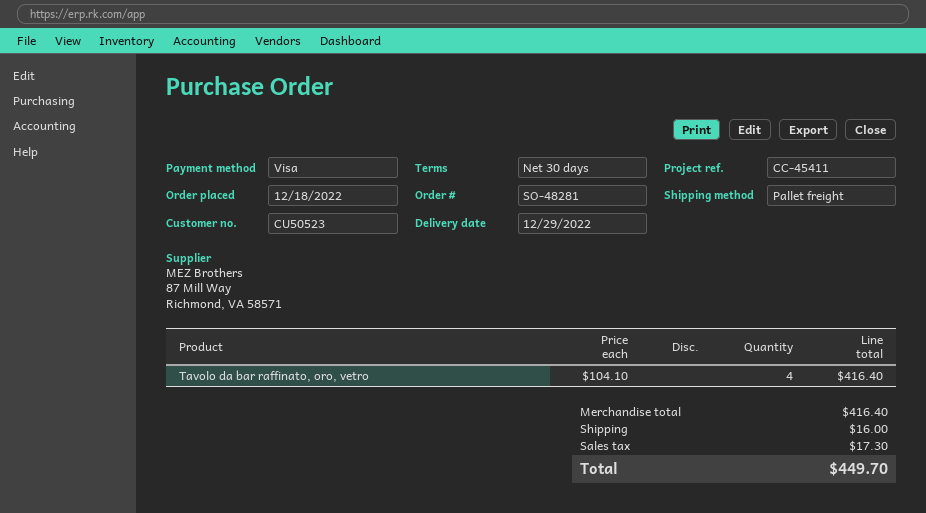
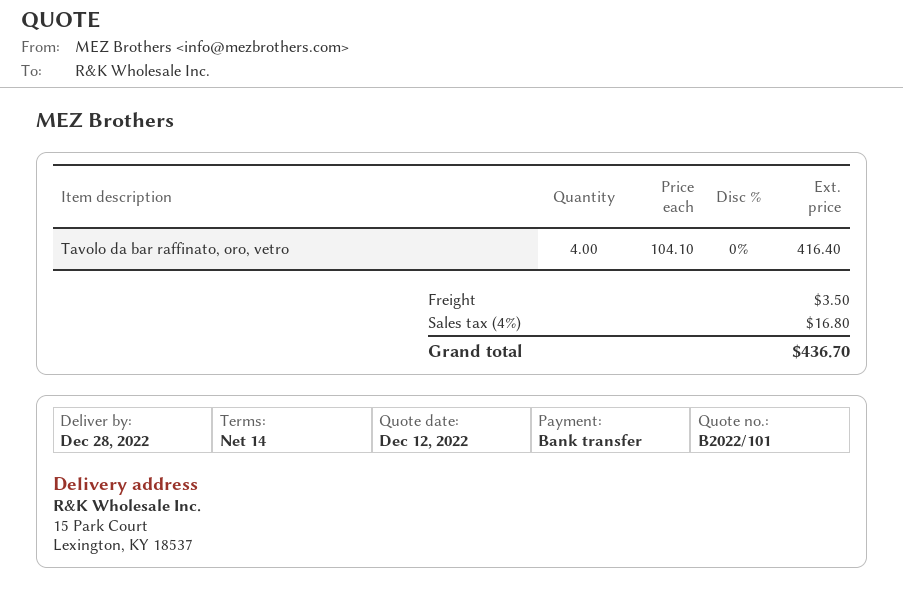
delivery date: 2022-12-29 -> 2022-12-28
payment terms: 30 days -> 14 days
payment method: Visa -> bank transfer
shipping: 16.00 -> 3.50
tax: 17.30 -> 16.80
total: 449.70 -> 436.70

